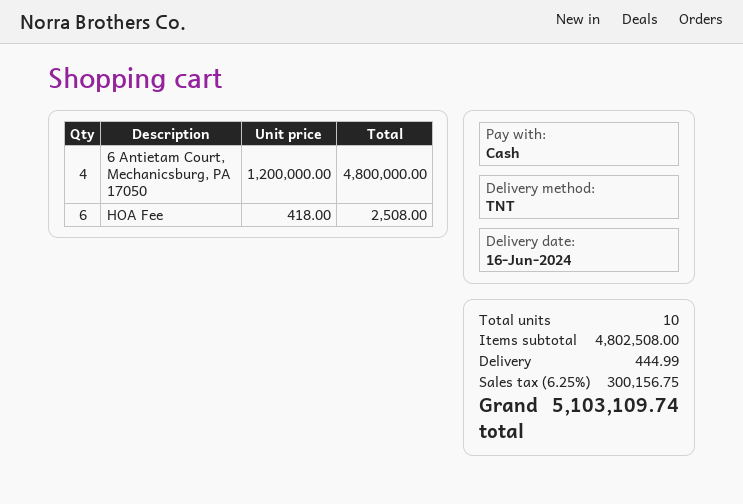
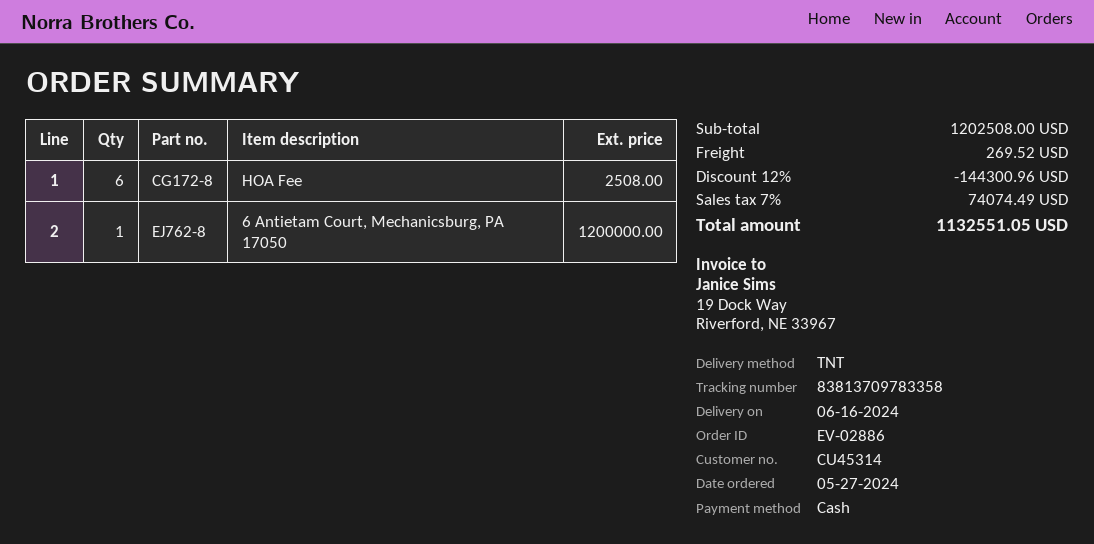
6 Antietam Court, Mechanicsburg, PA 17050: 4 for 4800000.00 -> 1 for 1200000.00
subtotal: 4802508.00 -> 1202508.00
discount: none -> 12% = 144300.96
shipping: 444.99 -> 269.52
tax: 6.25% = 300156.75 -> 7% = 74074.49
total: 5103109.74 -> 1132551.05

